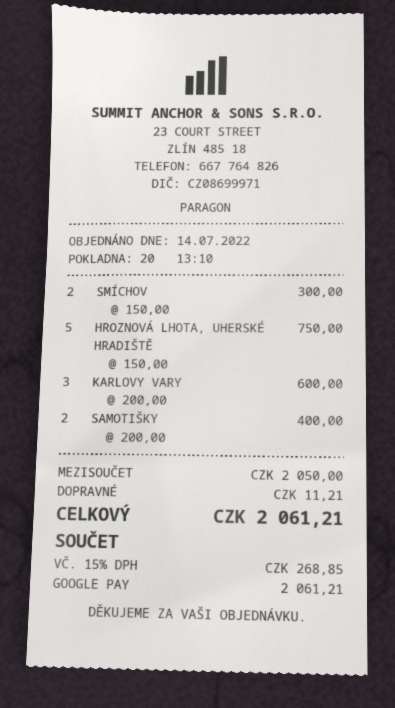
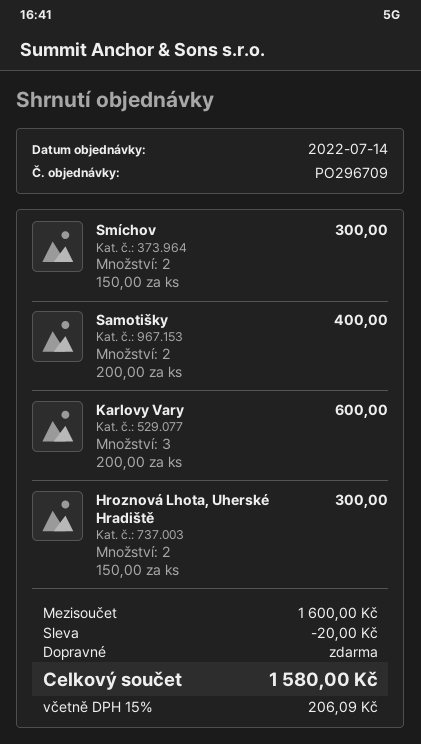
HROZNOVÁ LHOTA, UHERSKÉ HRADIŠTĚ: 5 x 150.00 = 750.00 -> 2 x 150.00 = 300.00
subtotal: 2050.00 -> 1600.00
discount: none -> 20.00
shipping: 11.21 -> 0.00
tax: 15% = 268.85 -> 15% = 206.09
total: 2061.21 -> 1580.00

